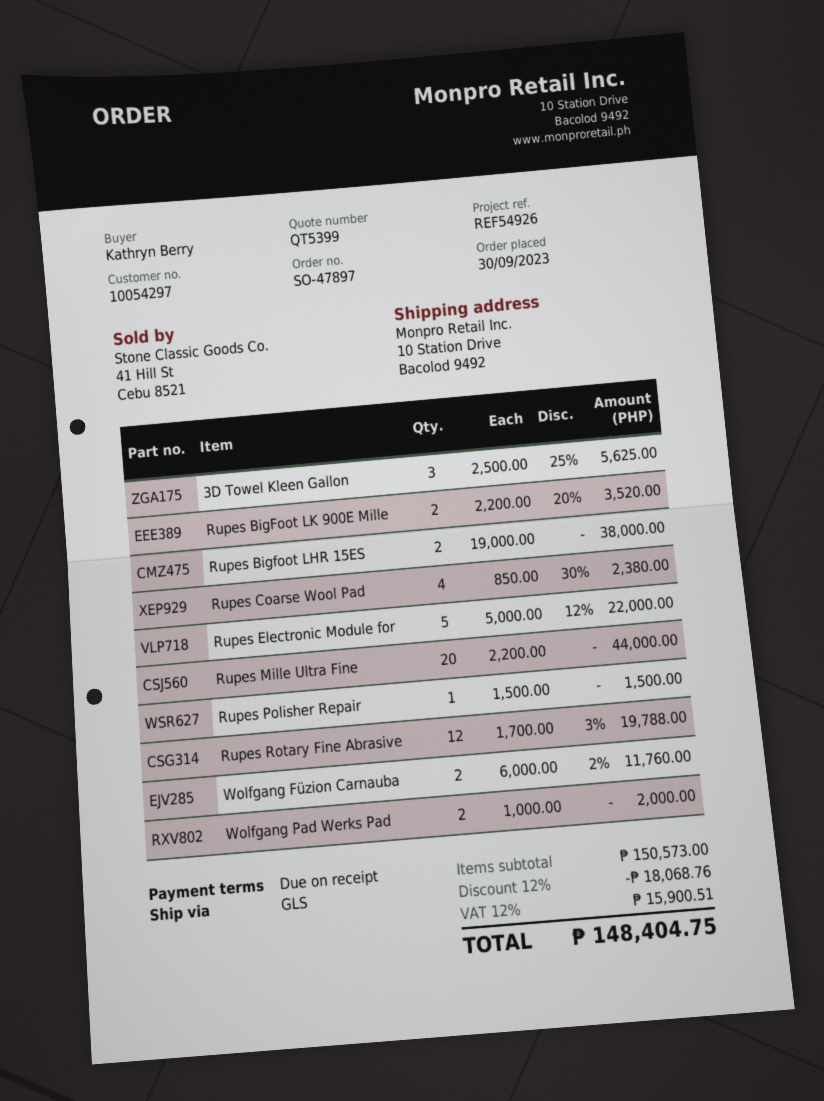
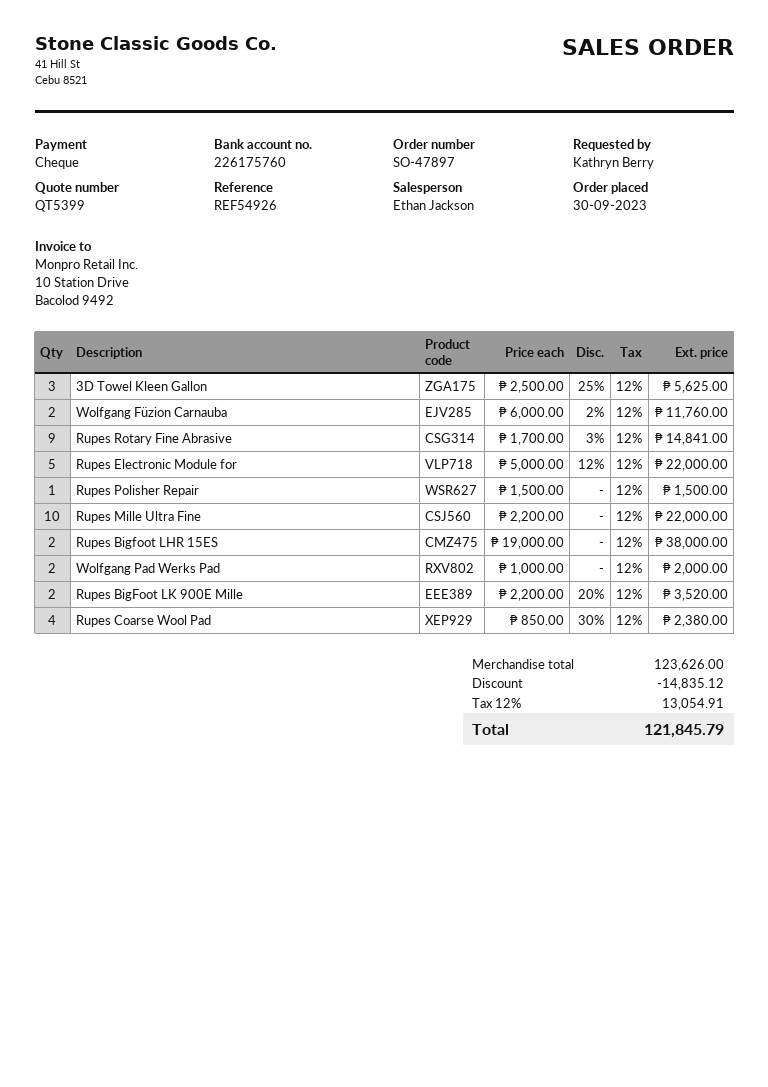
Rupes Mille Ultra Fine: 20 x 2200.00 = 44000.00 -> 10 x 2200.00 = 22000.00
Rupes Rotary Fine Abrasive: 12 x 1700.00 - 3% = 19788.00 -> 9 x 1700.00 - 3% = 14841.00
subtotal: 150573.00 -> 123626.00
discount: 18068.76 -> 14835.12
tax: 12% = 15900.51 -> 12% = 13054.91
total: 148404.75 -> 121845.79

